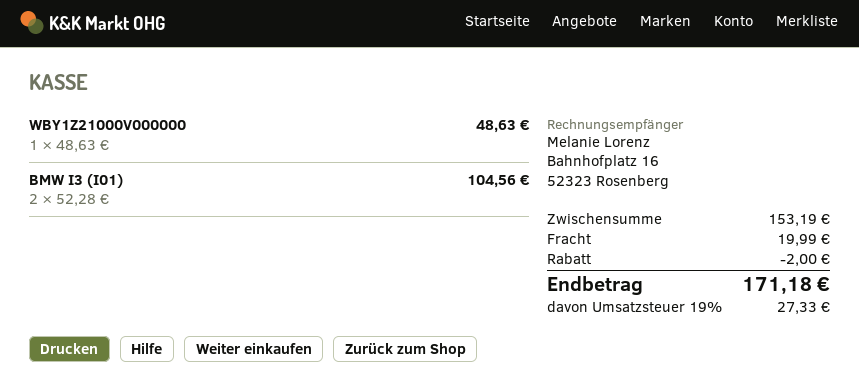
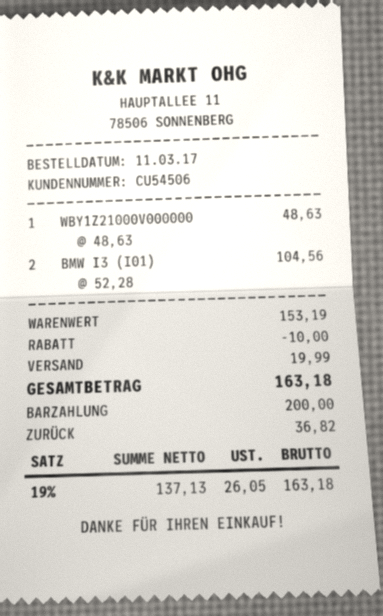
discount: 2.00 -> 10.00
tax: 19% = 27.33 -> 19% = 26.05
total: 171.18 -> 163.18

